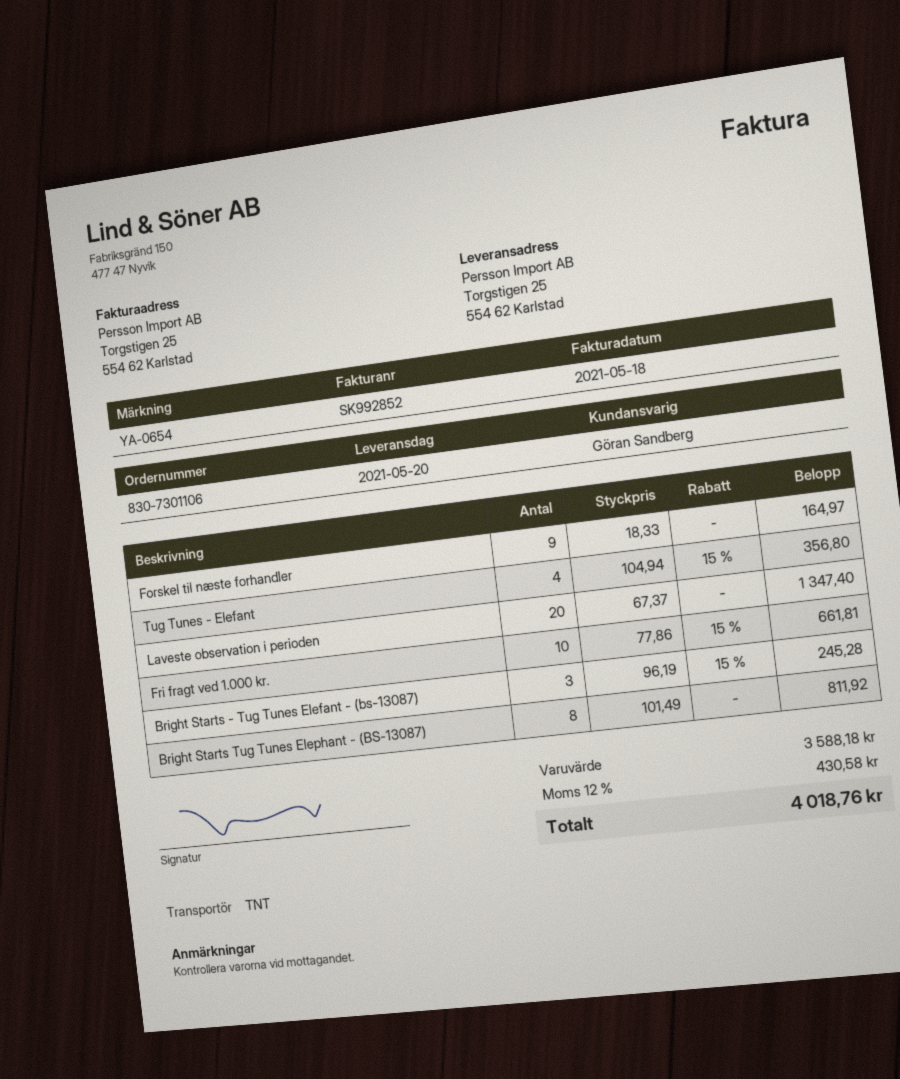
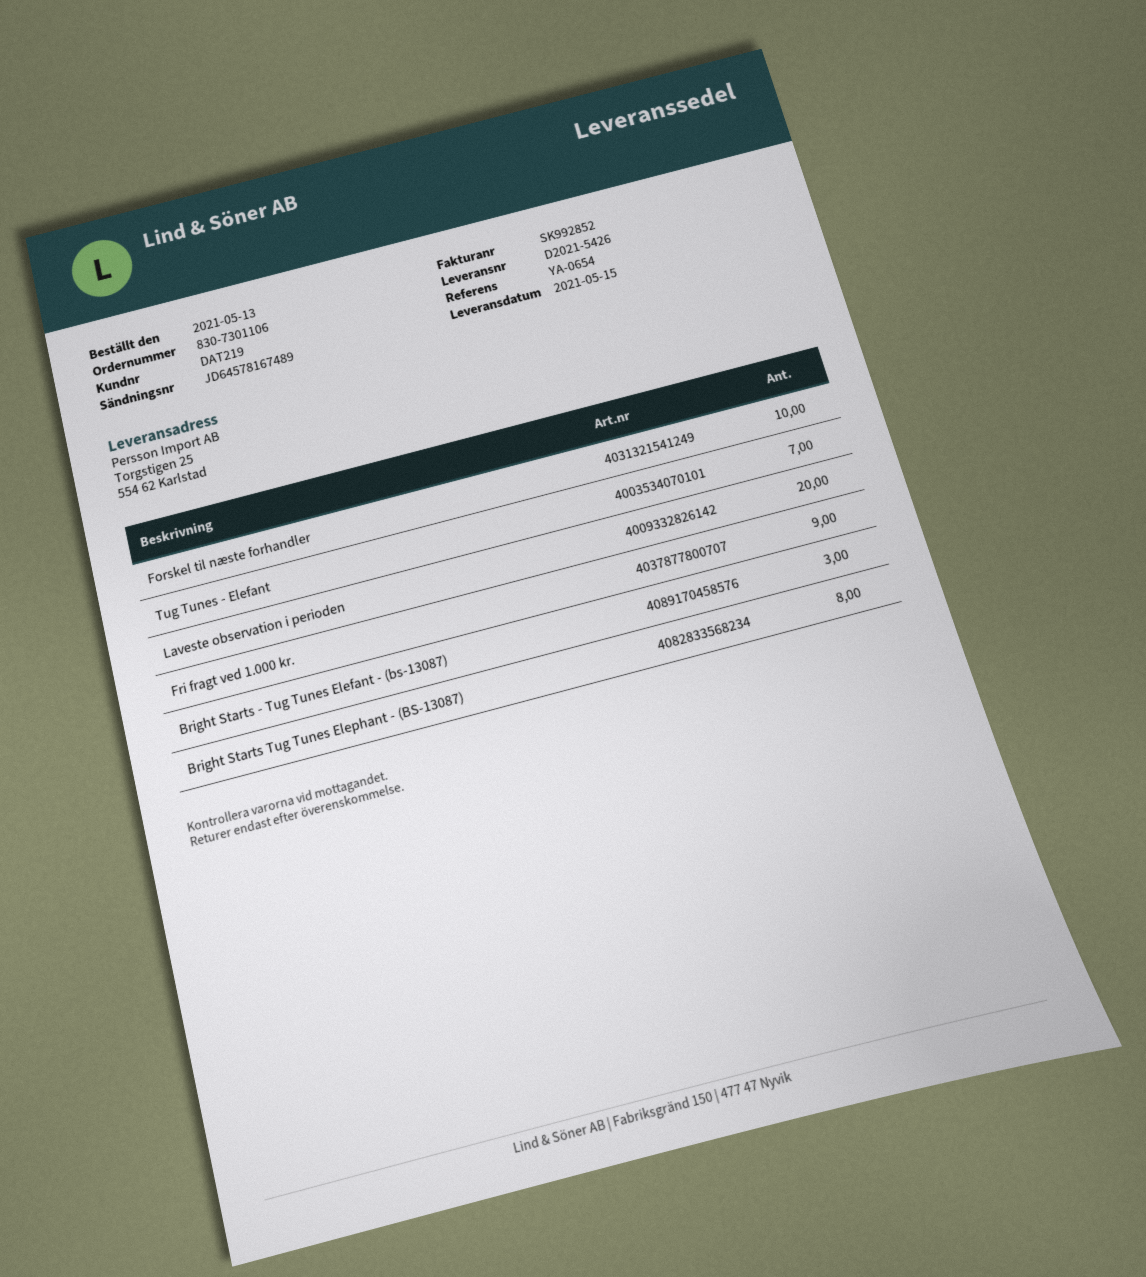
delivery date: 2021-05-20 -> 2021-05-15
Forskel til næste forhandler: 9 -> 10
Tug Tunes - Elefant: 4 -> 7
Fri fragt ved 1.000 kr.: 10 -> 9

